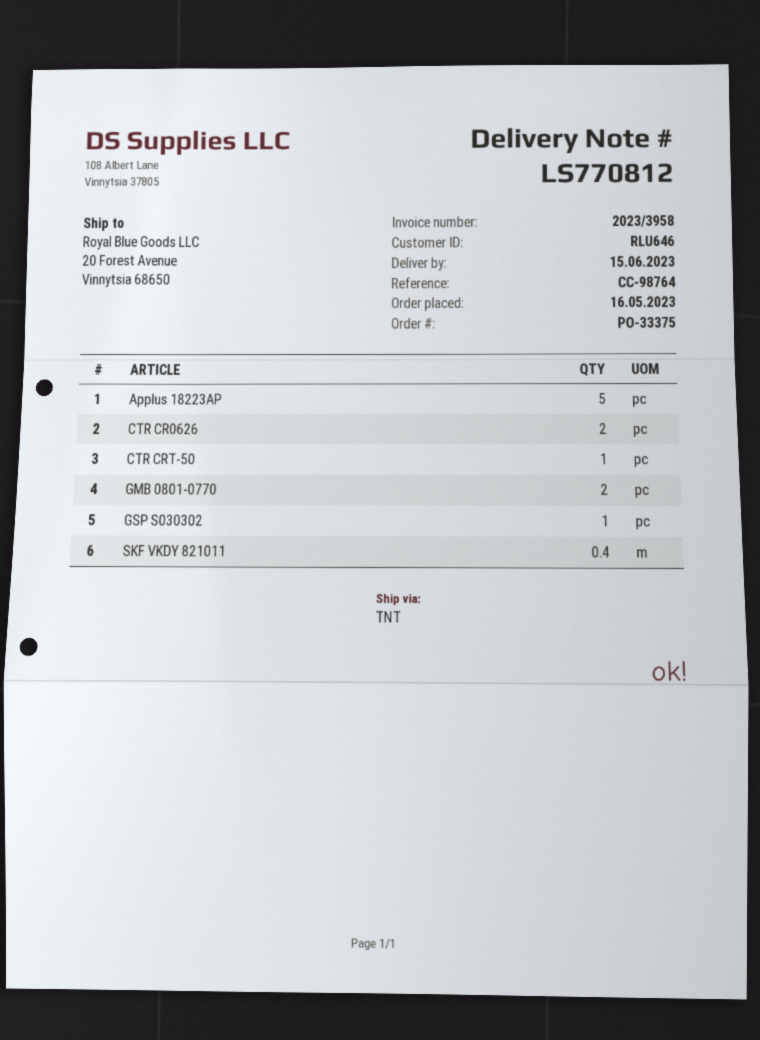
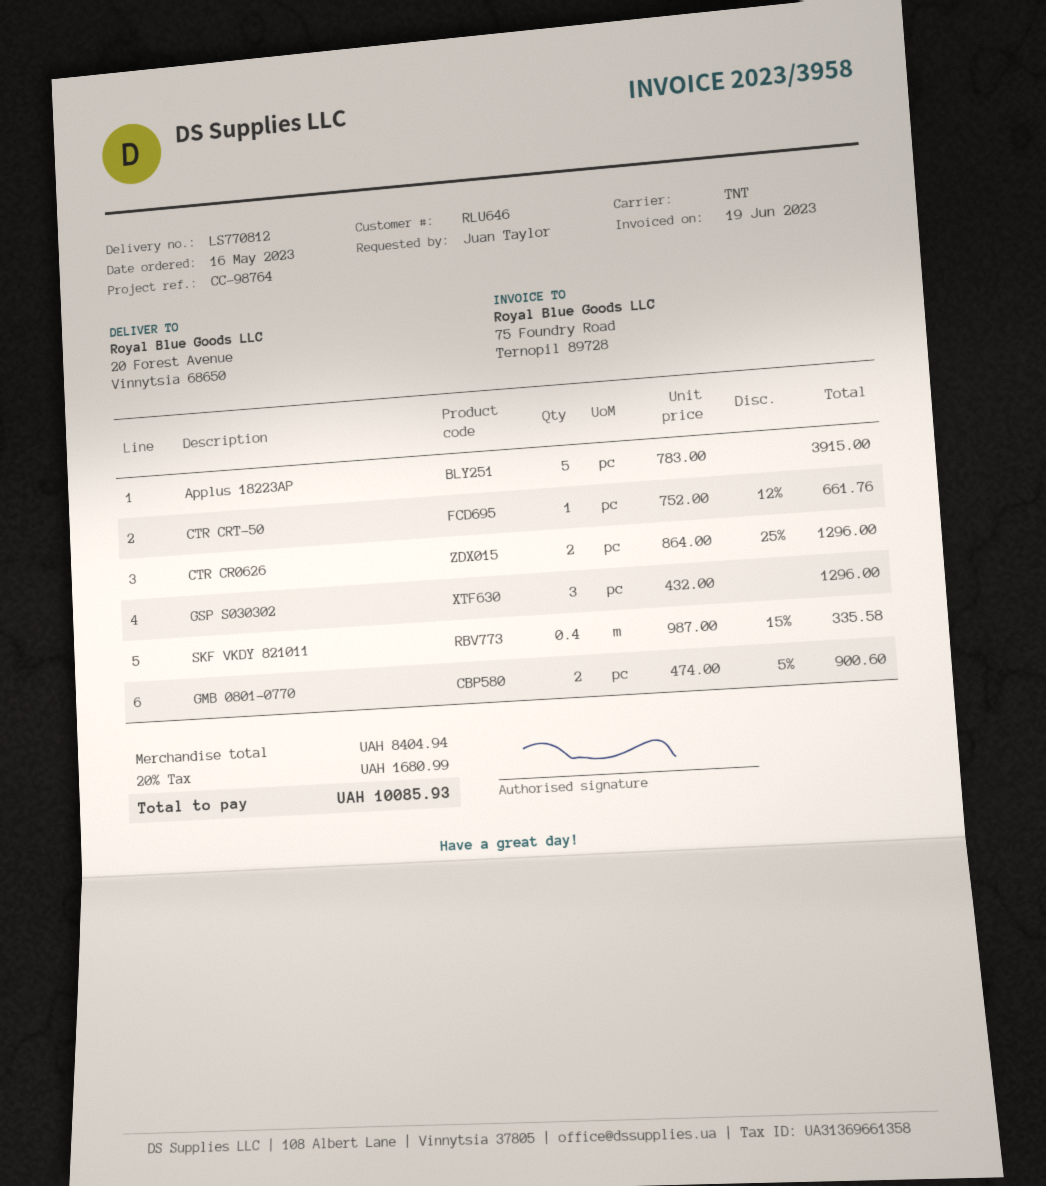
GSP S030302: 1 -> 3

